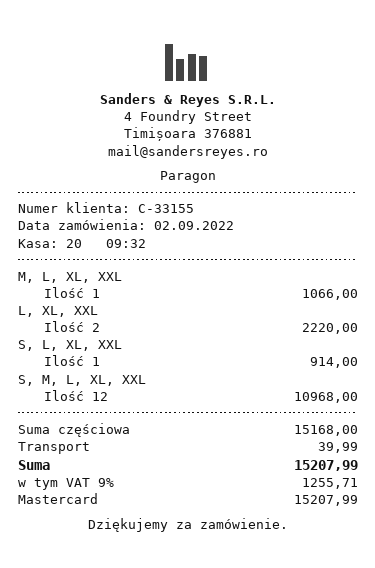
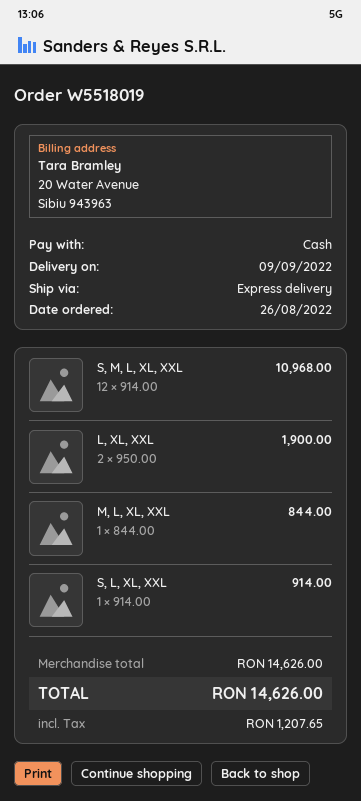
order date: 2022-09-02 -> 2022-08-26
payment method: Mastercard -> cash
M, L, XL, XXL: 1 for 1066.00 -> 1 for 844.00
L, XL, XXL: 2 for 2220.00 -> 2 for 1900.00
subtotal: 15168.00 -> 14626.00
shipping: 39.99 -> none
tax: 1255.71 -> 1207.65
total: 15207.99 -> 14626.00

